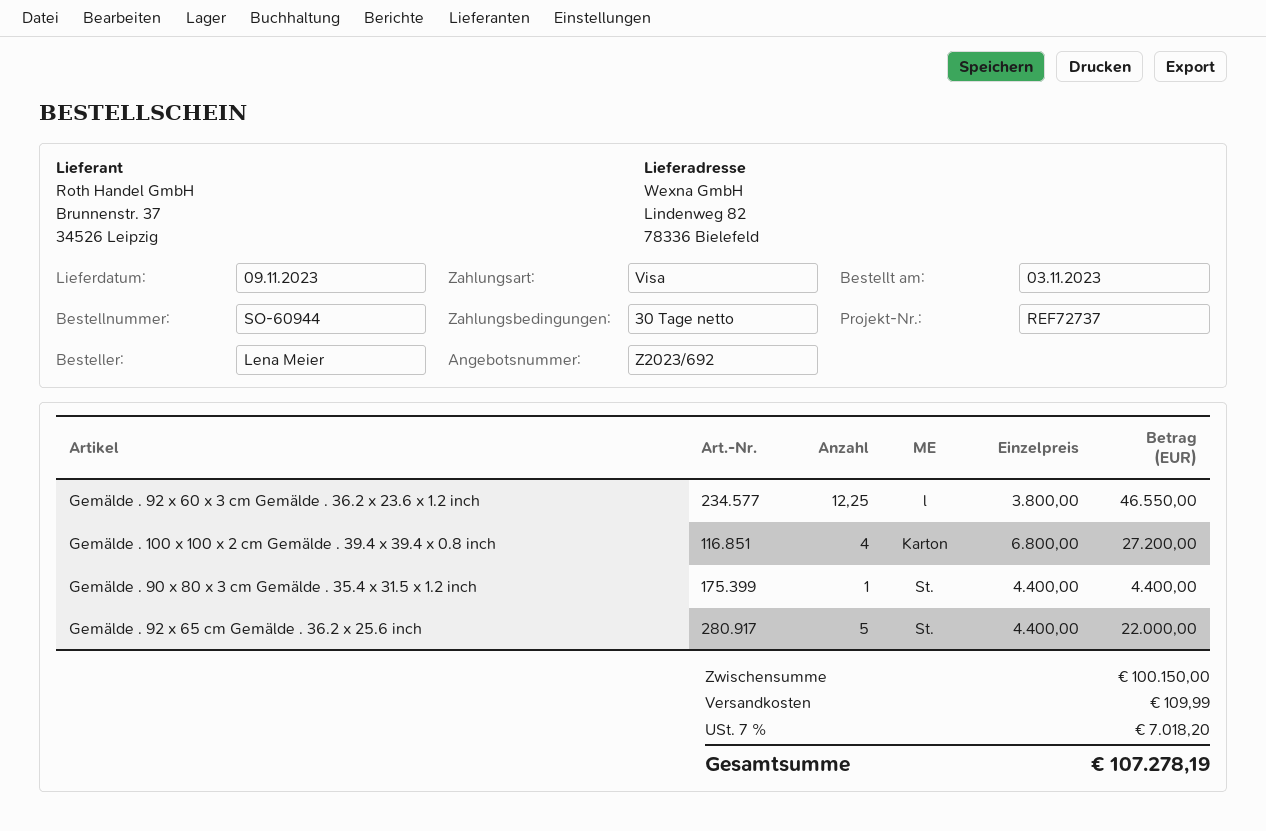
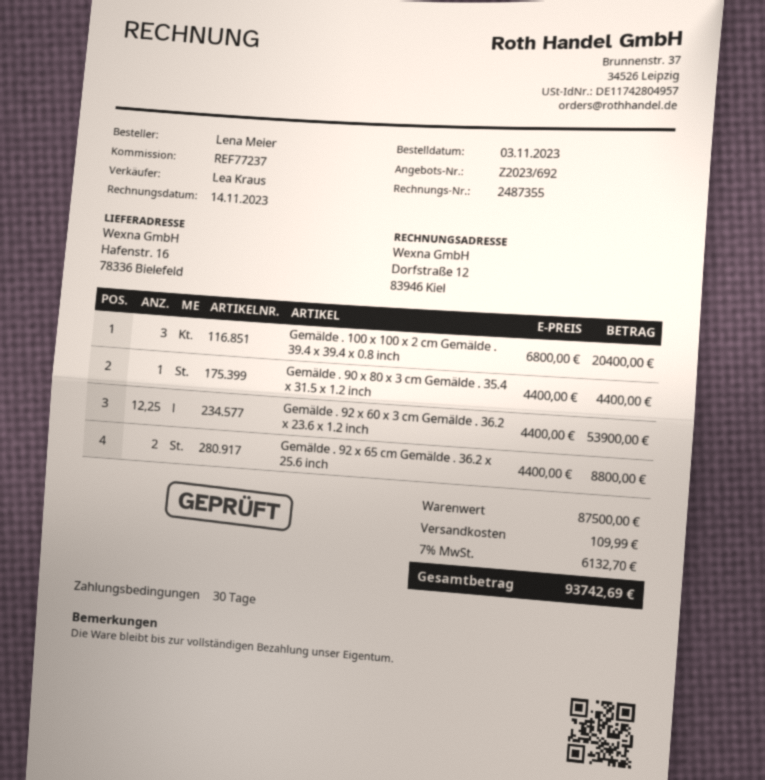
reference: REF72737 -> REF77237
ship to: Lindenweg 82, 78336 Bielefeld -> Hafenstr. 16, 78336 Bielefeld
Gemälde . 92 x 60 x 3 cm Gemälde . 36.2 x 23.6 x 1.2 inch: 12.25 x 3800.00 = 46550.00 -> 12.25 x 4400.00 = 53900.00
Gemälde . 100 x 100 x 2 cm Gemälde . 39.4 x 39.4 x 0.8 inch: 4 x 6800.00 = 27200.00 -> 3 x 6800.00 = 20400.00
Gemälde . 92 x 65 cm Gemälde . 36.2 x 25.6 inch: 5 x 4400.00 = 22000.00 -> 2 x 4400.00 = 8800.00
subtotal: 100150.00 -> 87500.00
tax: 7% = 7018.20 -> 7% = 6132.70
total: 107278.19 -> 93742.69

